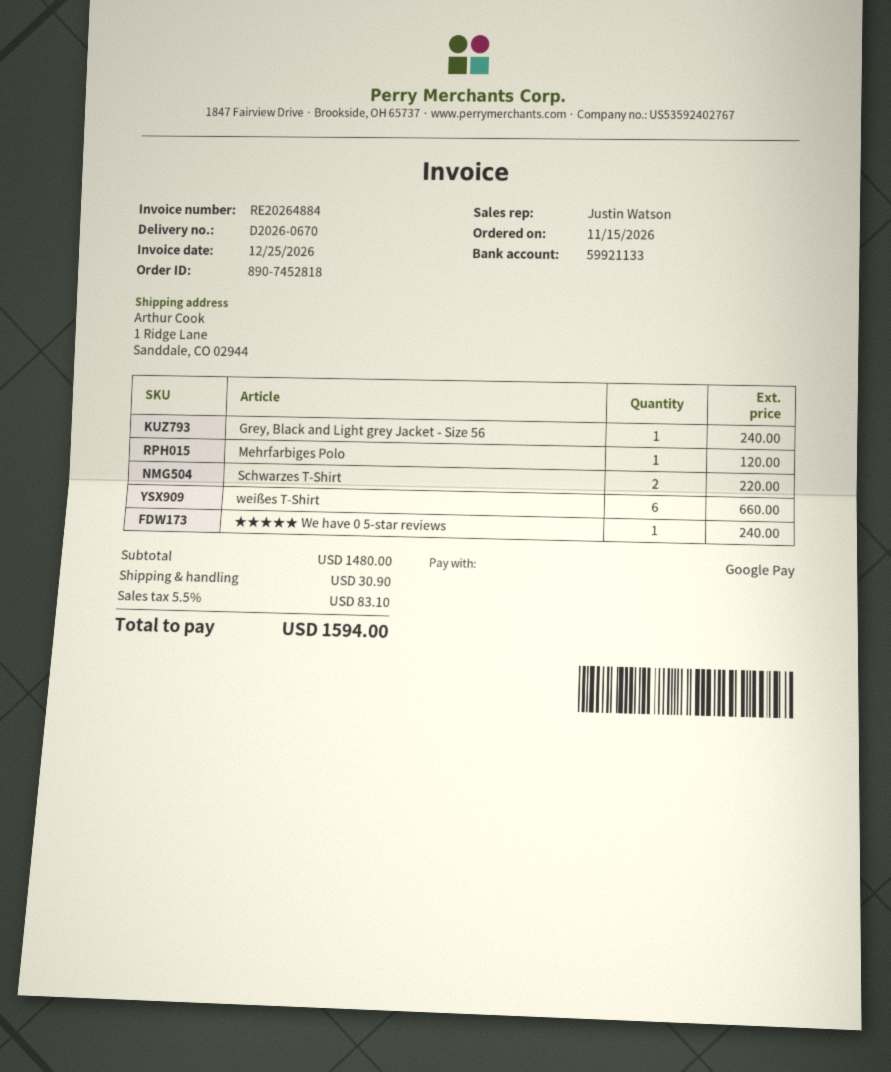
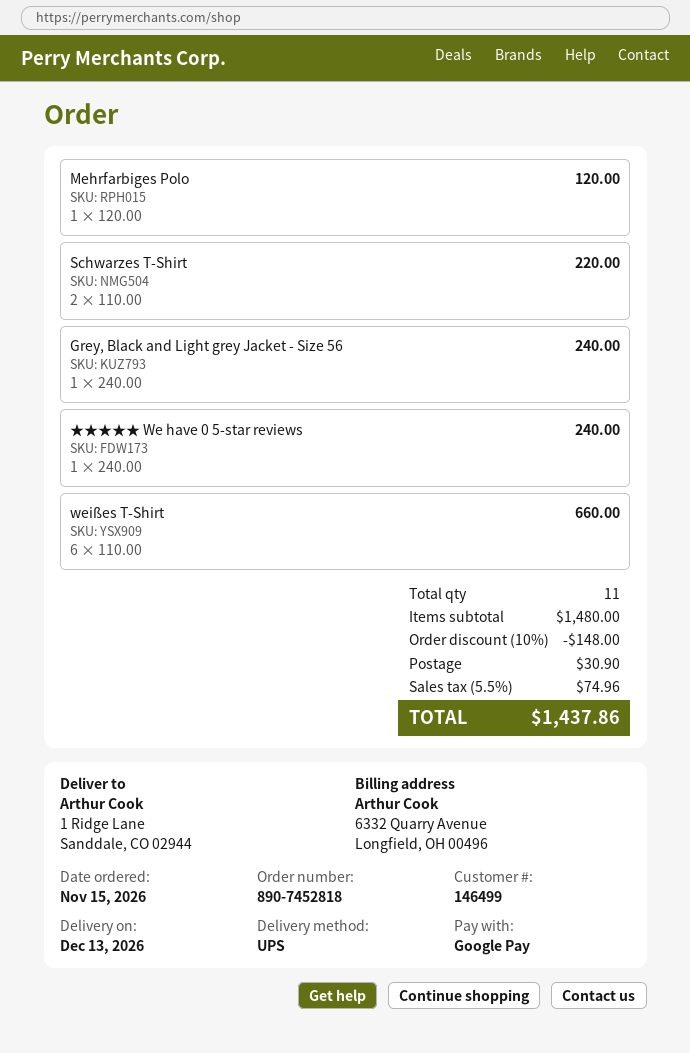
discount: none -> 10% = 148.00
tax: 5.5% = 83.10 -> 5.5% = 74.96
total: 1594.00 -> 1437.86

